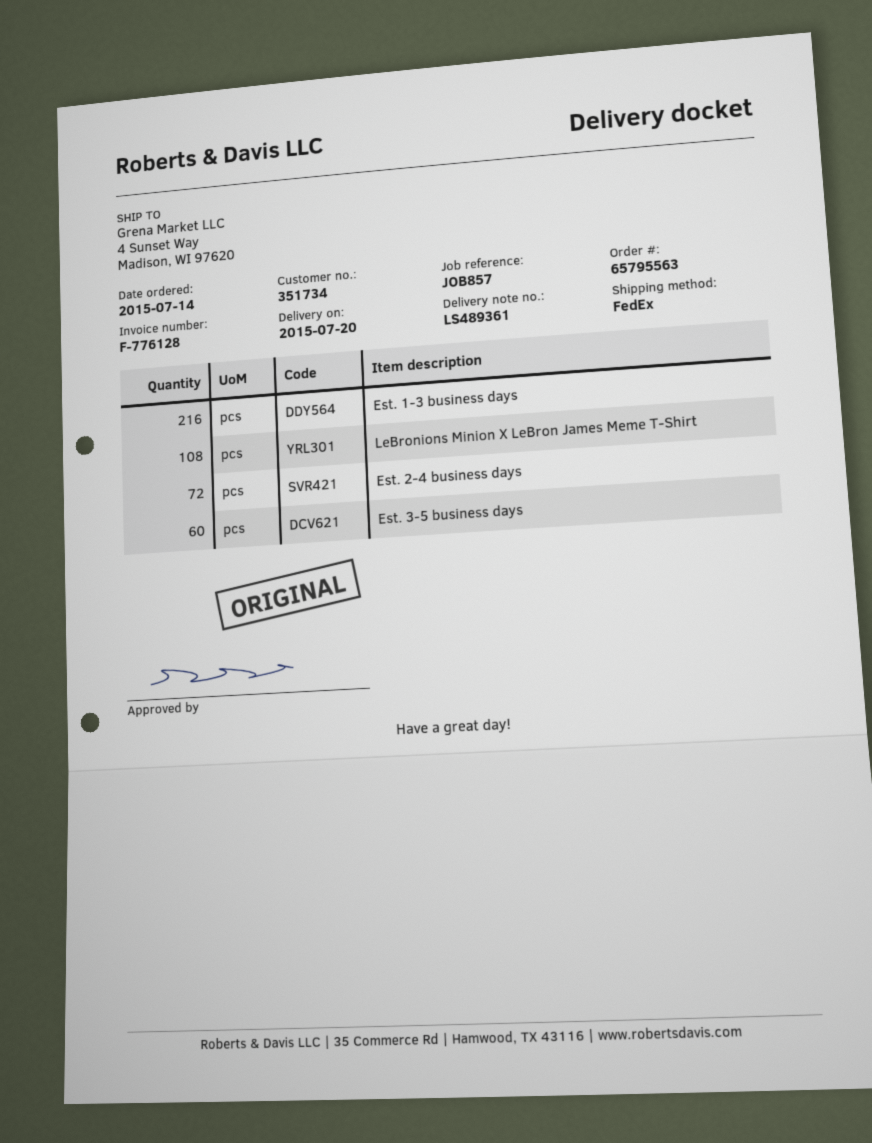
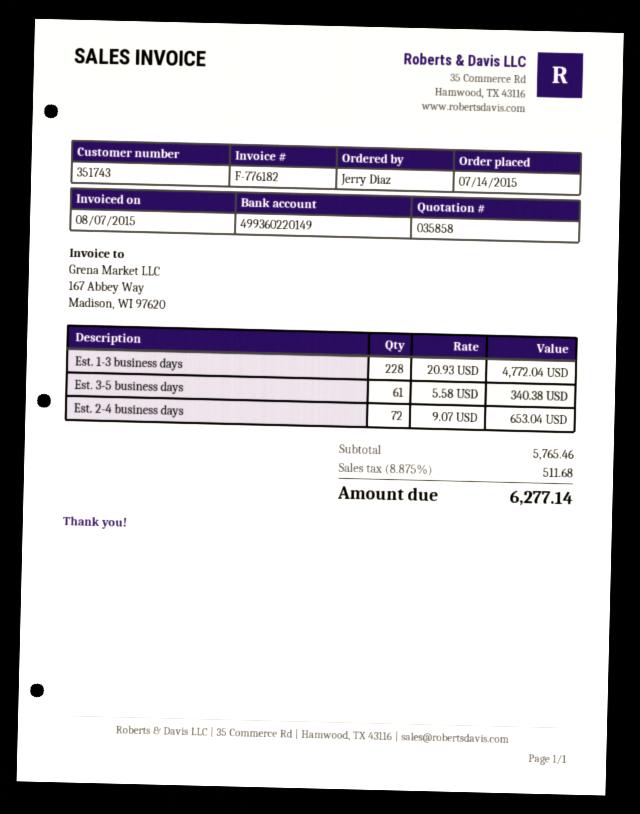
invoice number: F-776128 -> F-776182
customer number: 351734 -> 351743
Est. 1-3 business days: 216 -> 228
LeBronions Minion X LeBron James Meme T-Shirt: 108 -> none
Est. 3-5 business days: 60 -> 61

